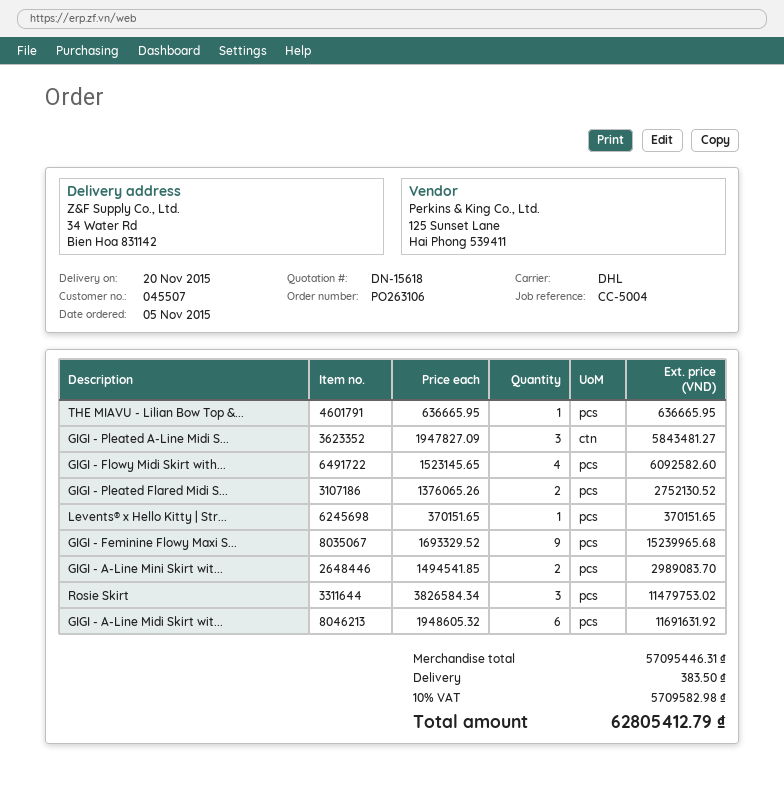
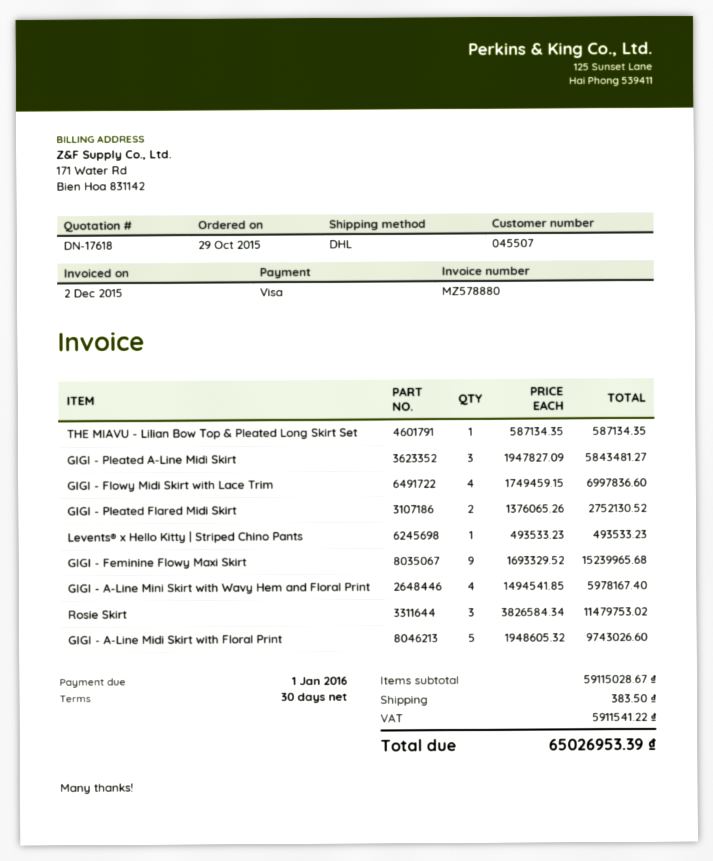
quote number: DN-15618 -> DN-17618
order date: 2015-11-05 -> 2015-10-29
THE MIAVU - Lilian Bow Top &...: 1 x 636665.95 = 636665.95 -> 1 x 587134.35 = 587134.35
GIGI - Flowy Midi Skirt with...: 4 x 1523145.65 = 6092582.60 -> 4 x 1749459.15 = 6997836.60
Levents® x Hello Kitty | Str...: 1 x 370151.65 = 370151.65 -> 1 x 493533.23 = 493533.23
GIGI - A-Line Mini Skirt wit...: 2 x 1494541.85 = 2989083.70 -> 4 x 1494541.85 = 5978167.40
GIGI - A-Line Midi Skirt wit...: 6 x 1948605.32 = 11691631.92 -> 5 x 1948605.32 = 9743026.60
subtotal: 57095446.31 -> 59115028.67
tax: 5709582.98 -> 5911541.22
total: 62805412.79 -> 65026953.39

